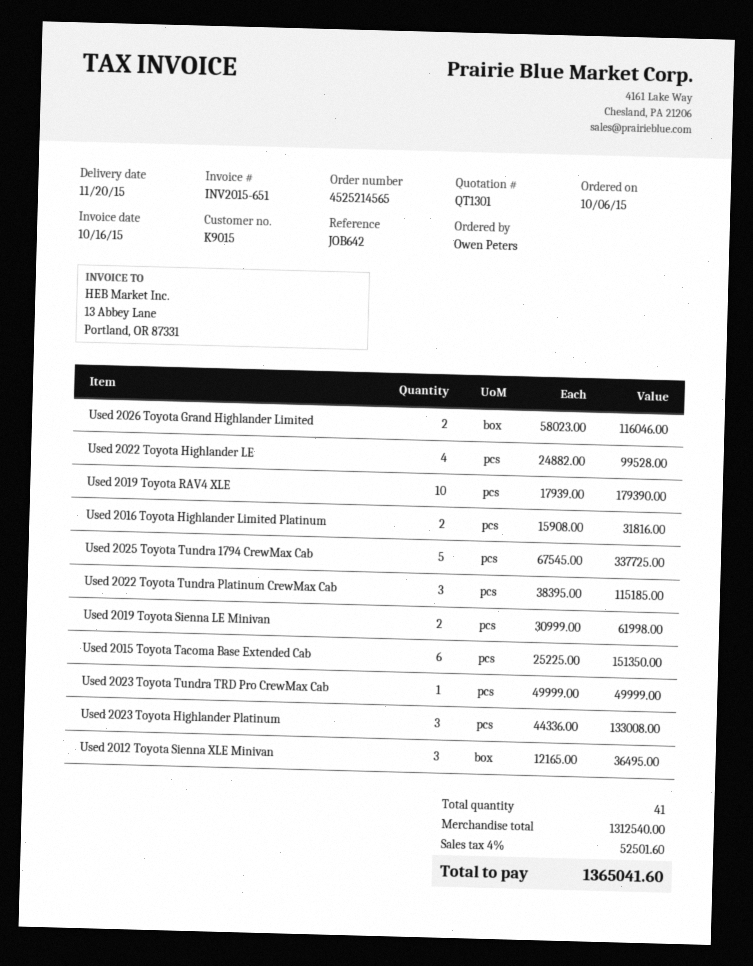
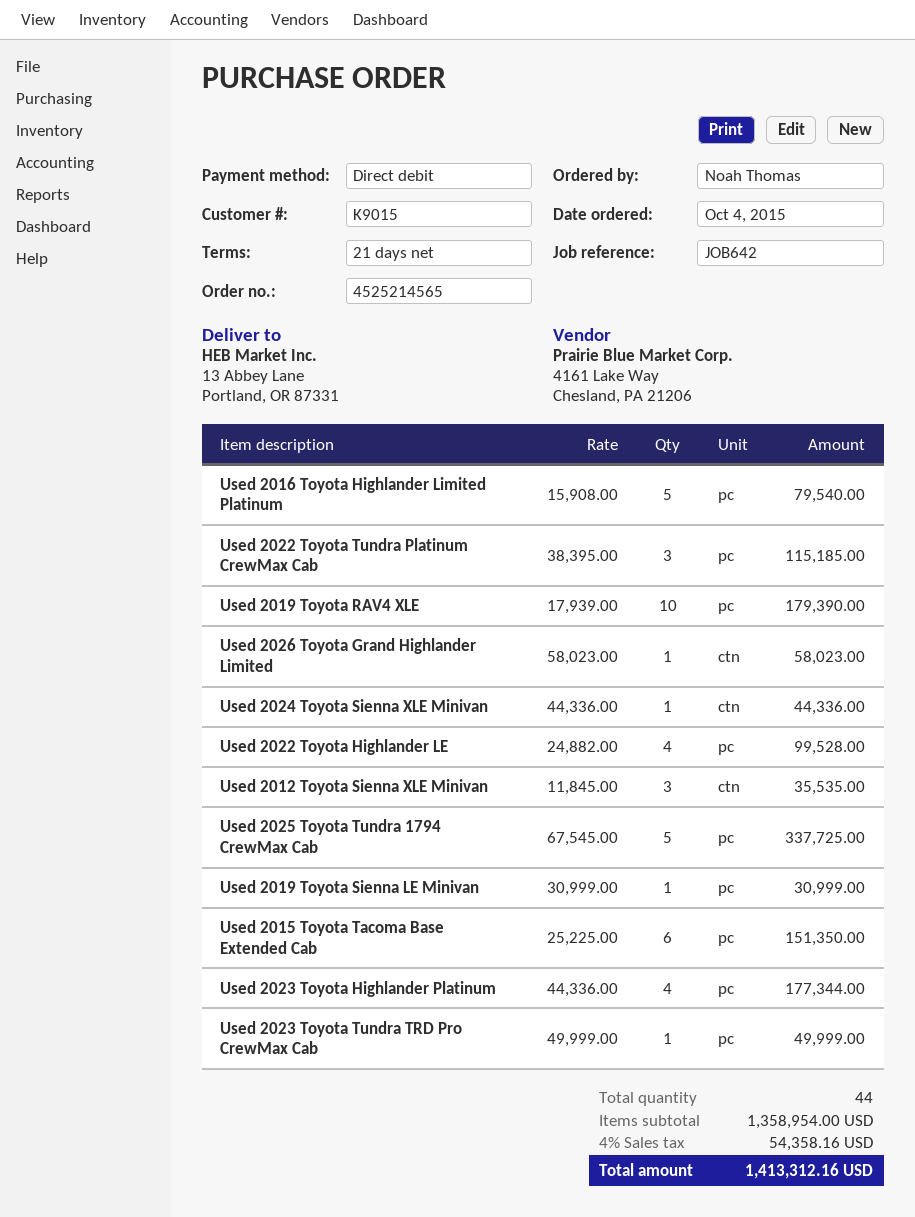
order date: 2015-10-06 -> 2015-10-04
ordered by: Owen Peters -> Noah Thomas
Used 2026 Toyota Grand Highlander Limited: 2 x 58023.00 = 116046.00 -> 1 x 58023.00 = 58023.00
Used 2016 Toyota Highlander Limited Platinum: 2 x 15908.00 = 31816.00 -> 5 x 15908.00 = 79540.00
Used 2019 Toyota Sienna LE Minivan: 2 x 30999.00 = 61998.00 -> 1 x 30999.00 = 30999.00
Used 2023 Toyota Highlander Platinum: 3 x 44336.00 = 133008.00 -> 4 x 44336.00 = 177344.00
Used 2012 Toyota Sienna XLE Minivan: 3 x 12165.00 = 36495.00 -> 3 x 11845.00 = 35535.00
Used 2024 Toyota Sienna XLE Minivan: none -> 1 x 44336.00 = 44336.00
total quantity: 41 -> 44
subtotal: 1312540.00 -> 1358954.00
tax: 4% = 52501.60 -> 4% = 54358.16
total: 1365041.60 -> 1413312.16

